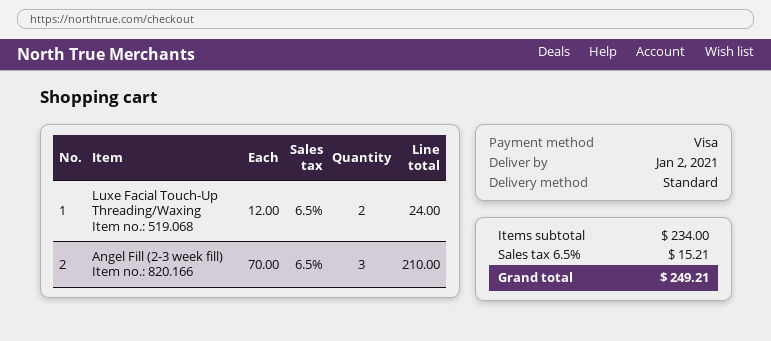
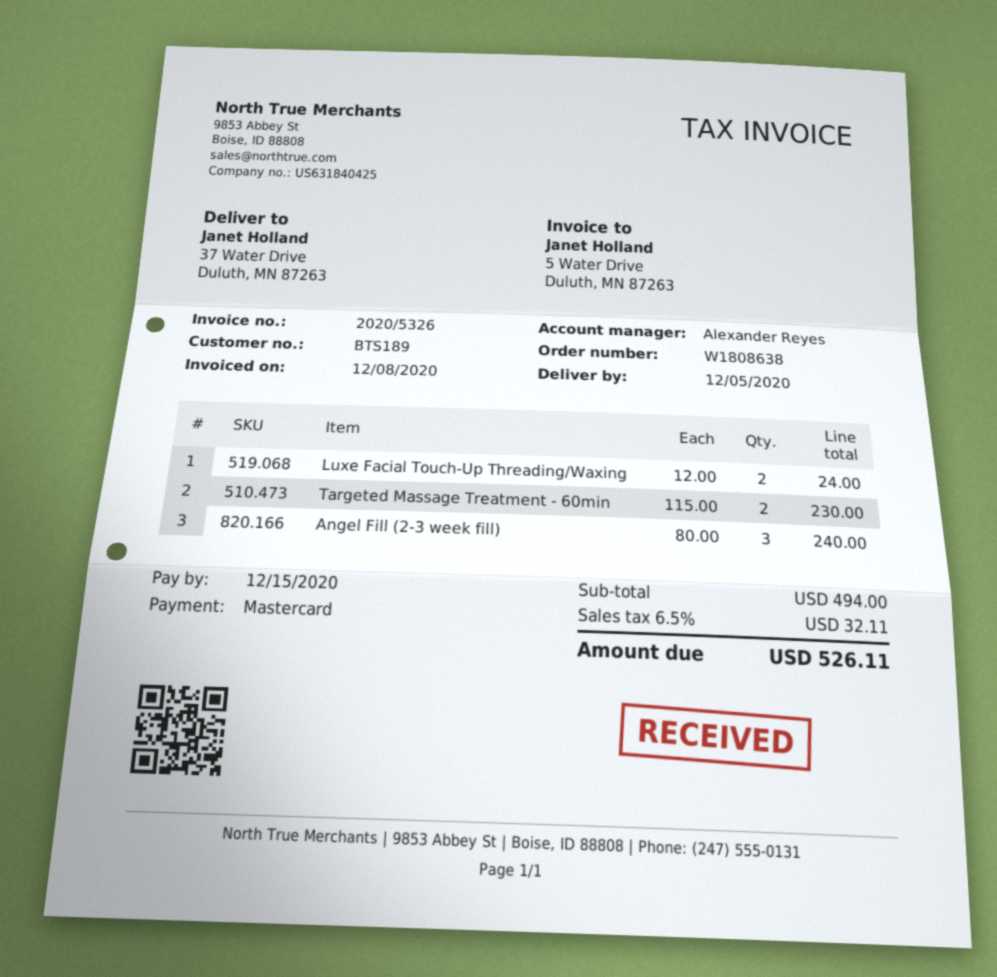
delivery date: 2021-01-02 -> 2020-12-05
payment method: Visa -> Mastercard
Angel Fill (2-3 week fill): 3 x 70.00 = 210.00 -> 3 x 80.00 = 240.00
Targeted Massage Treatment - 60min: none -> 2 x 115.00 = 230.00
subtotal: 234.00 -> 494.00
tax: 6.5% = 15.21 -> 6.5% = 32.11
total: 249.21 -> 526.11

